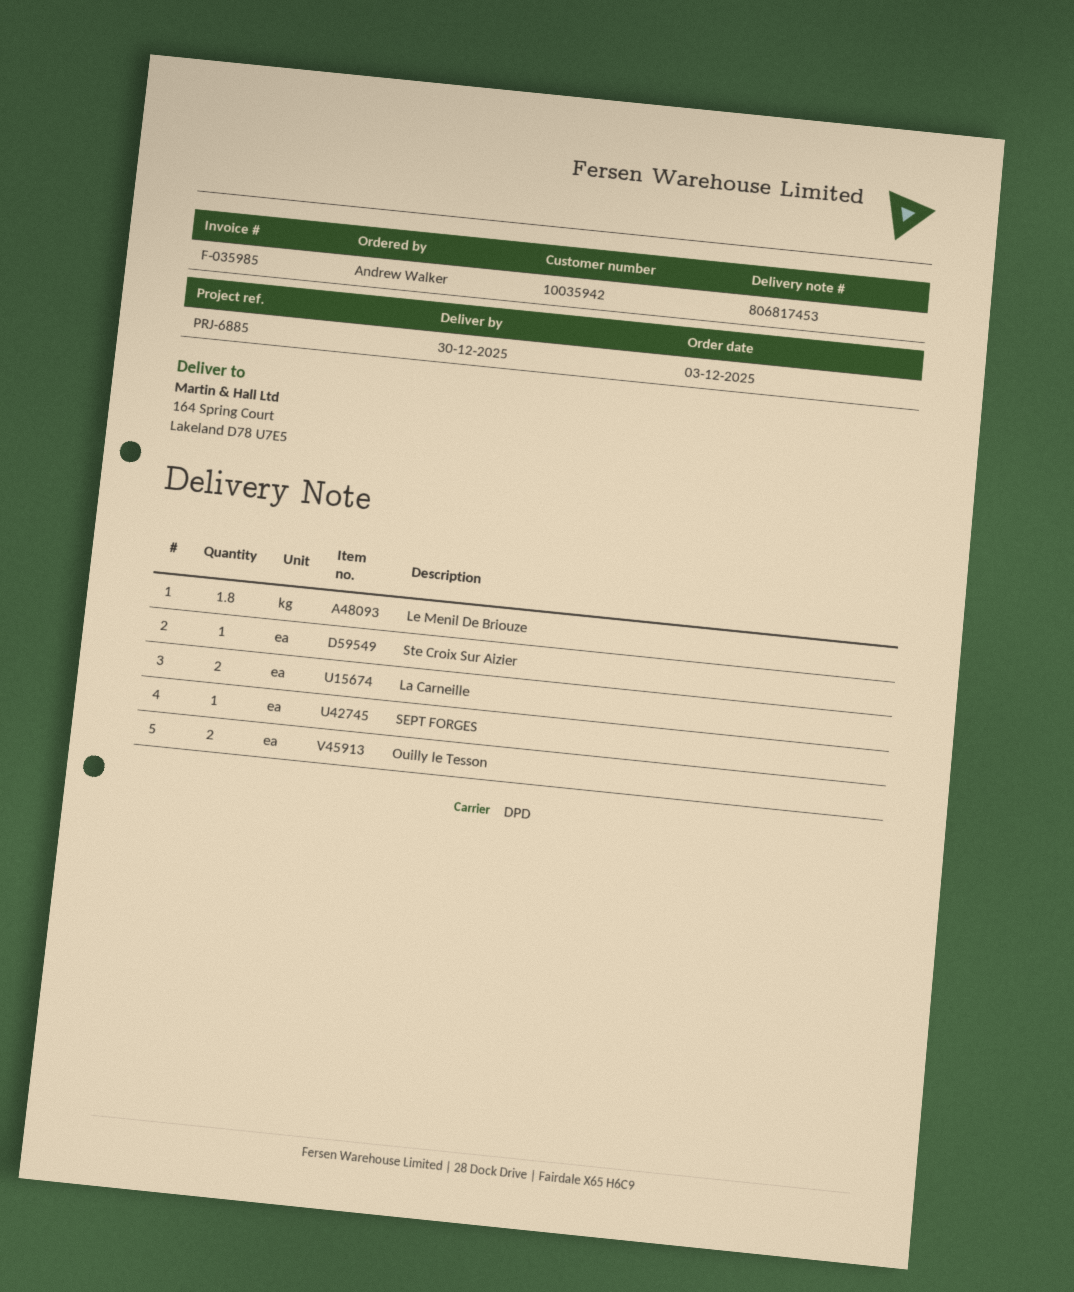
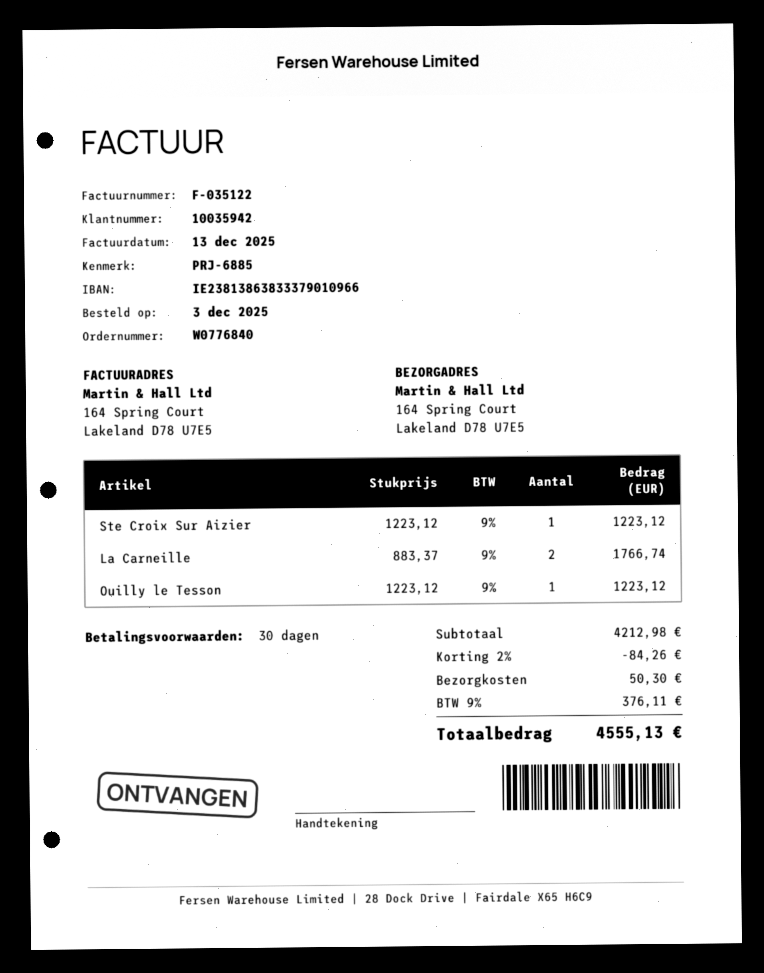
invoice number: F-035985 -> F-035122
Le Menil De Briouze: 1.8 -> none
SEPT FORGES: 1 -> none
Ouilly le Tesson: 2 -> 1

